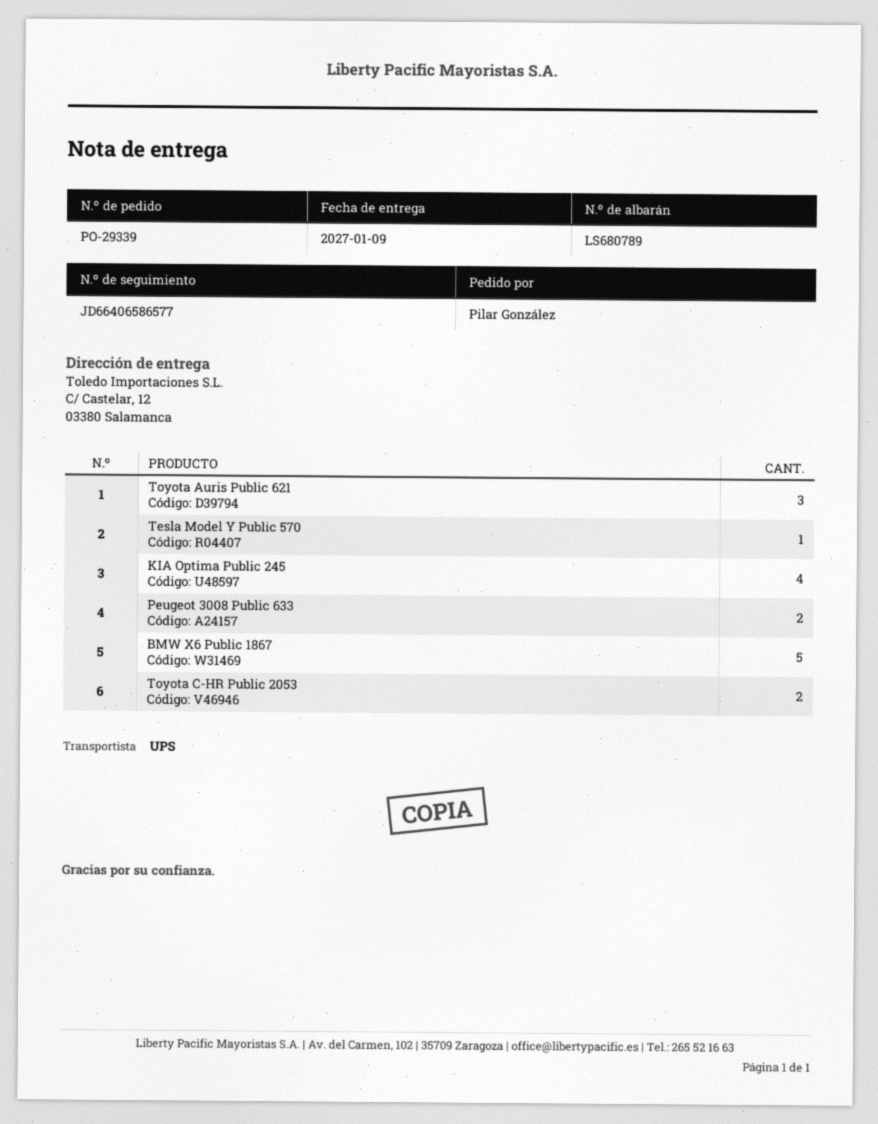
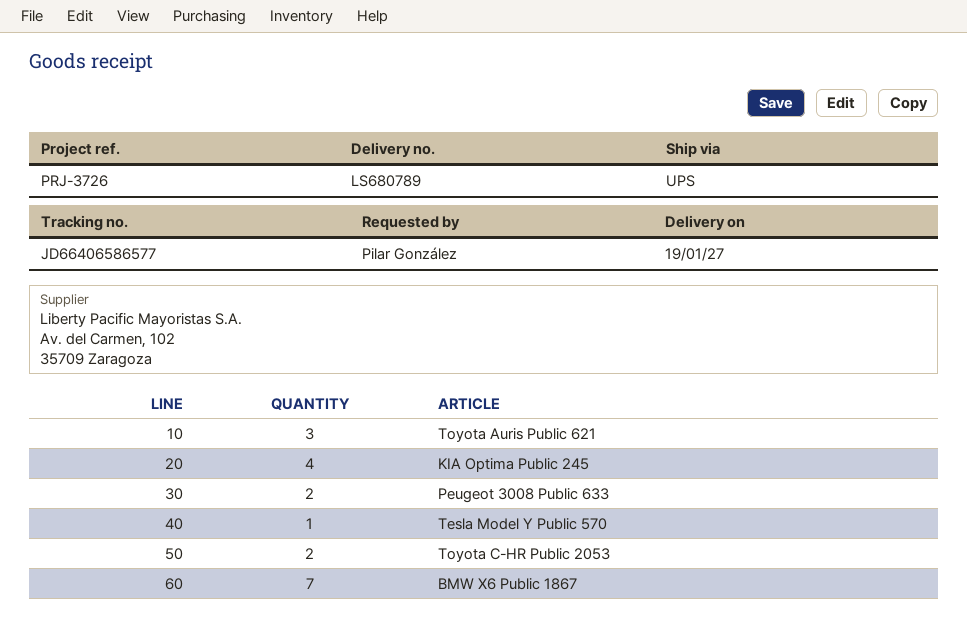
delivery date: 2027-01-09 -> 2027-01-19
BMW X6 Public 1867: 5 -> 7

